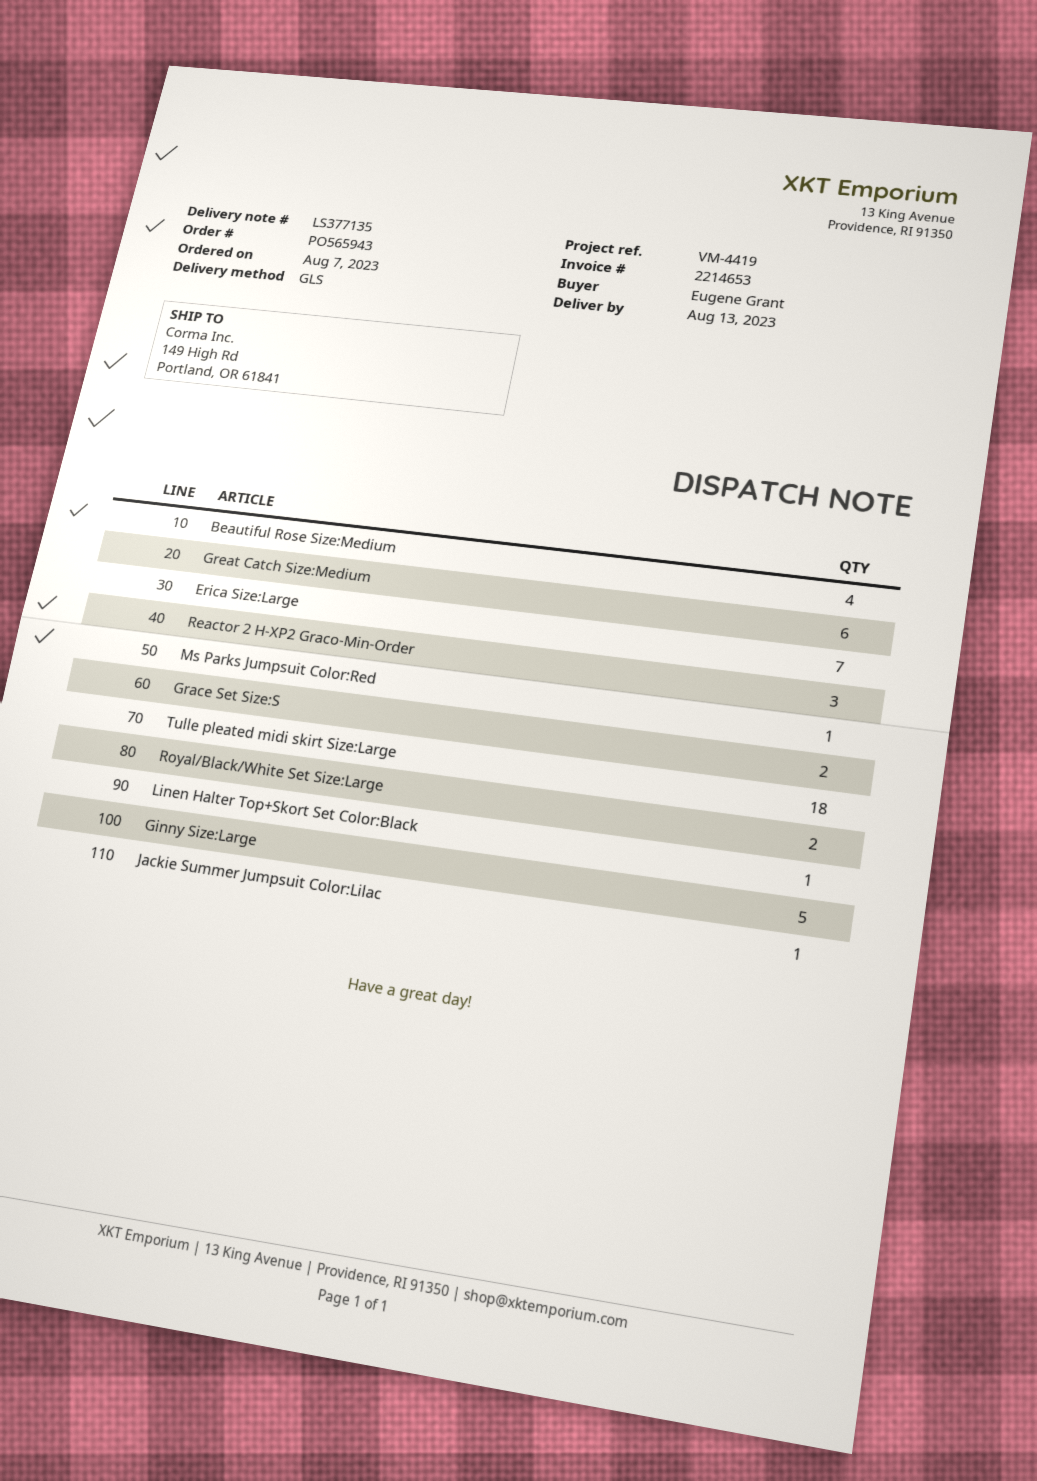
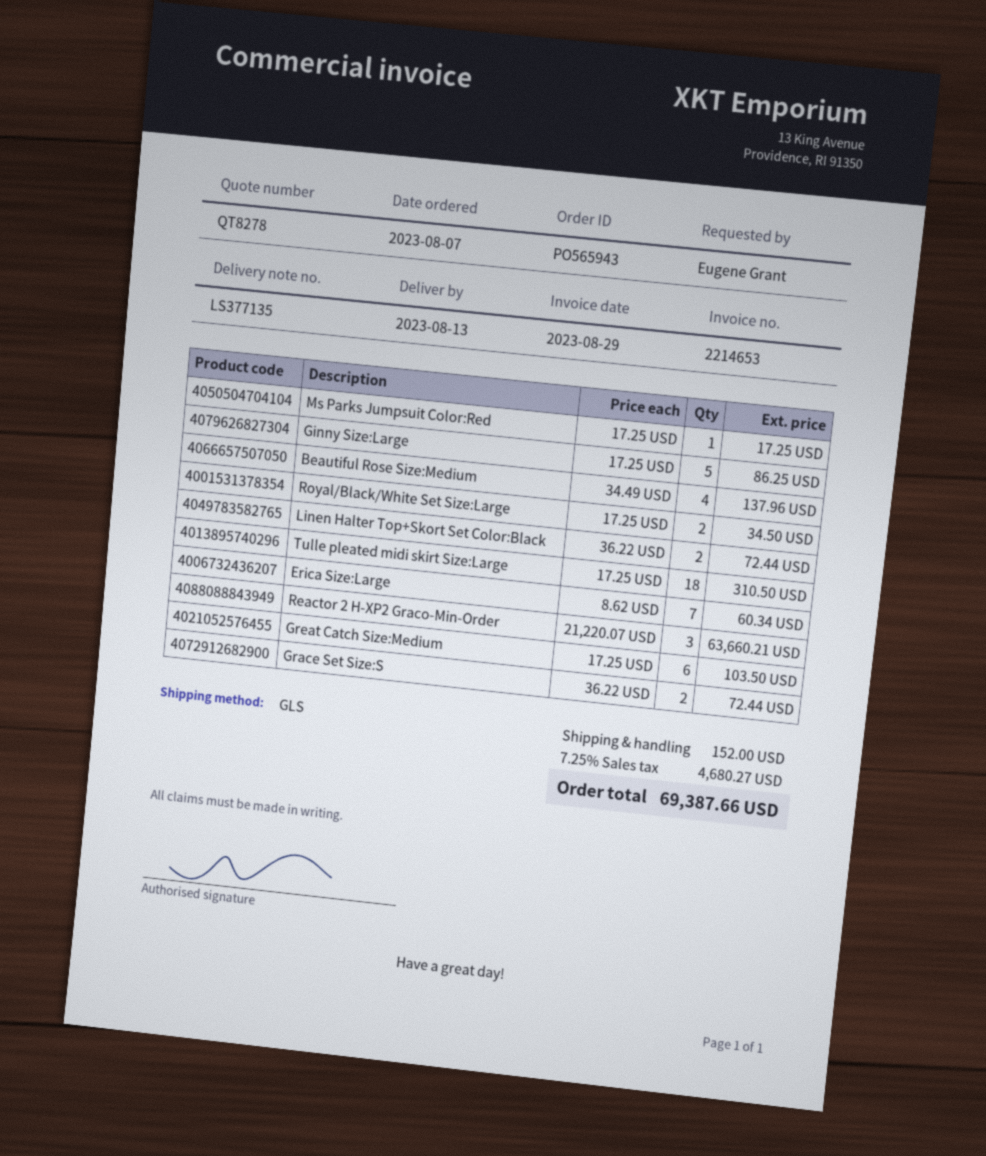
Linen Halter Top+Skort Set Color:Black: 1 -> 2
Jackie Summer Jumpsuit Color:Lilac: 1 -> none

